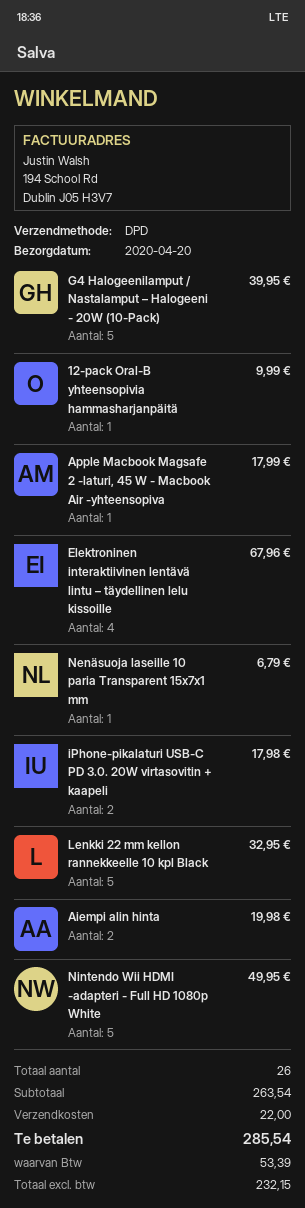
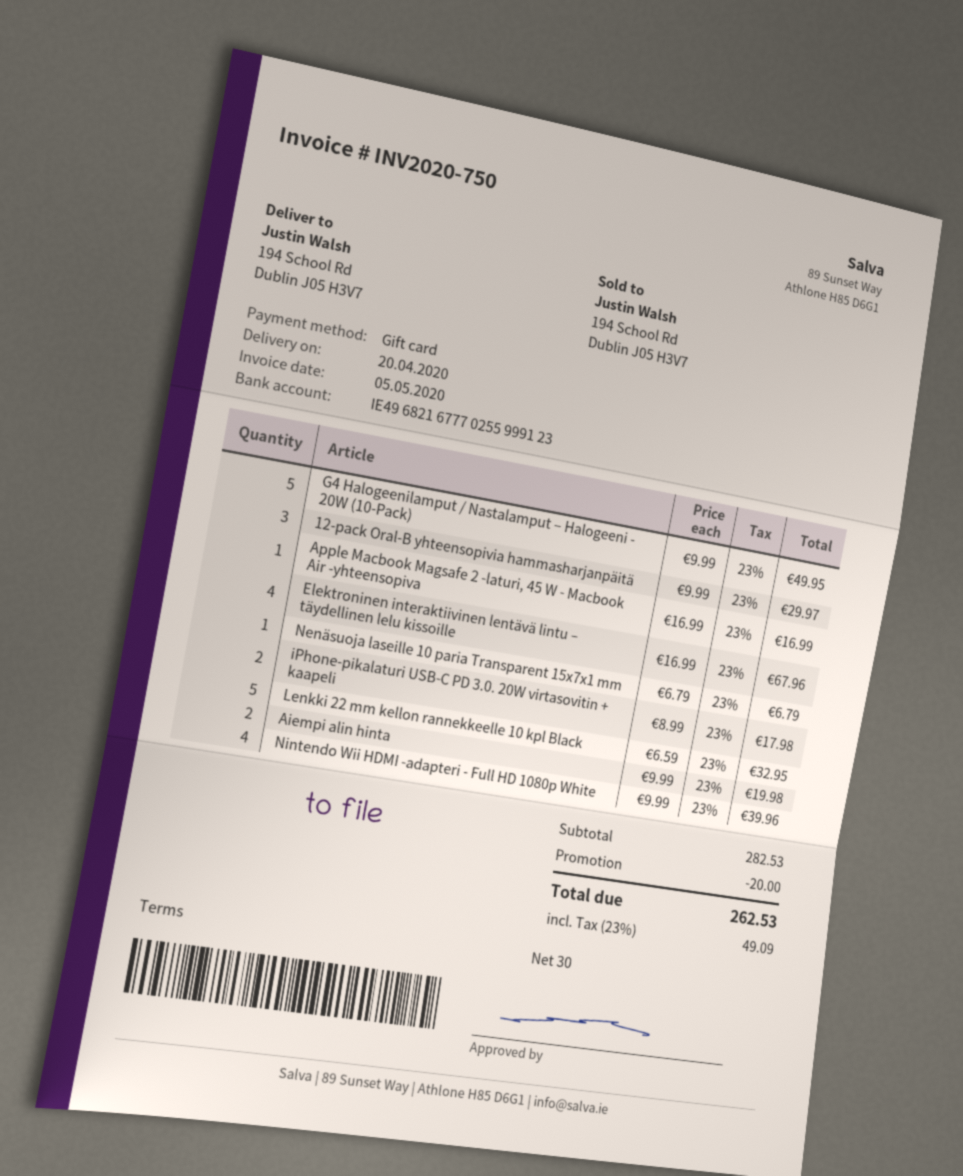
G4 Halogeenilamput / Nastalamput – Halogeeni - 20W (10-Pack): 5 for 39.95 -> 5 for 49.95
12-pack Oral-B yhteensopivia hammasharjanpäitä: 1 for 9.99 -> 3 for 29.97
Apple Macbook Magsafe 2 -laturi, 45 W - Macbook Air -yhteensopiva: 1 for 17.99 -> 1 for 16.99
Nintendo Wii HDMI -adapteri - Full HD 1080p White: 5 for 49.95 -> 4 for 39.96
subtotal: 263.54 -> 282.53
discount: none -> 20.00
shipping: 22.00 -> none
tax: 53.39 -> 49.09
total: 285.54 -> 262.53

